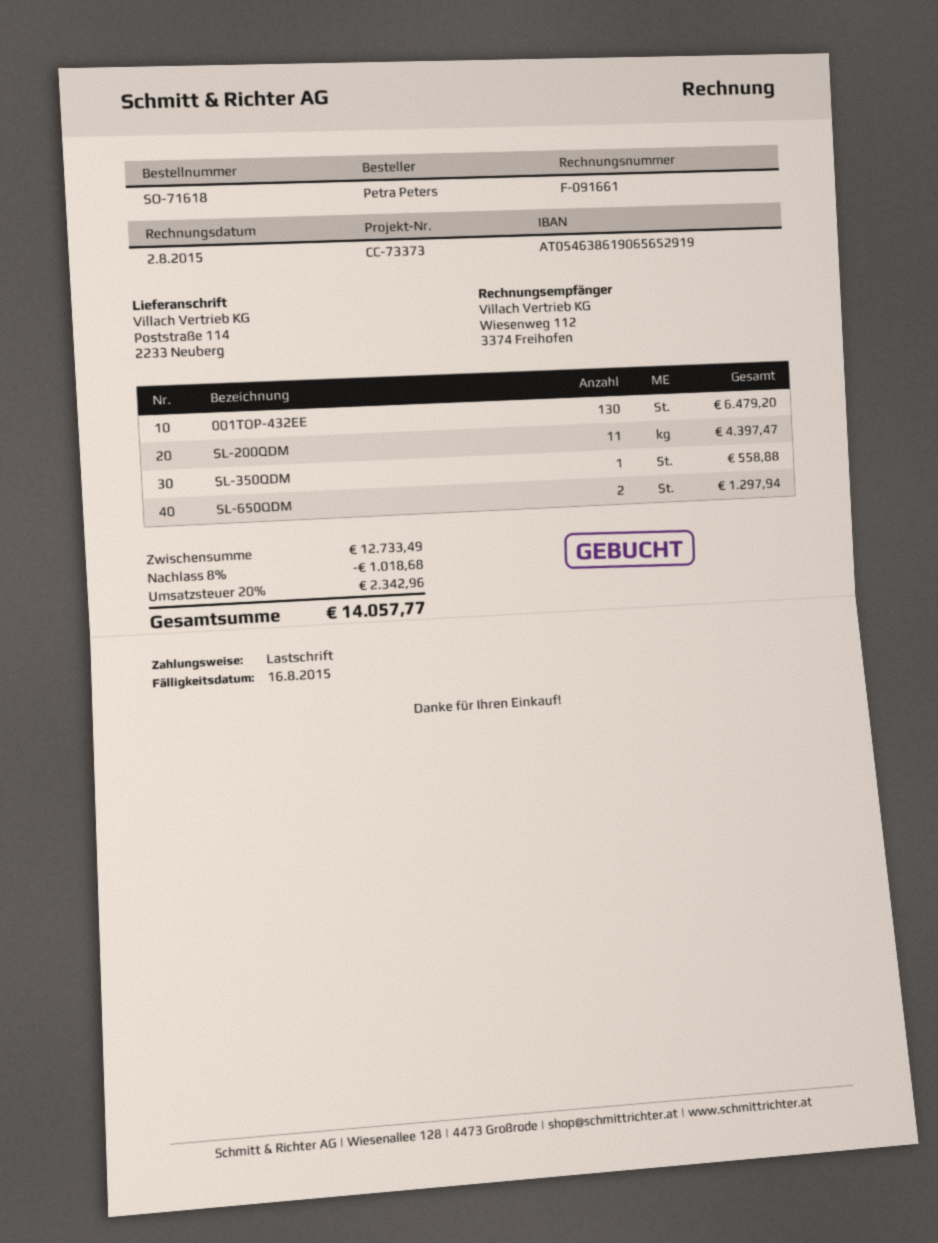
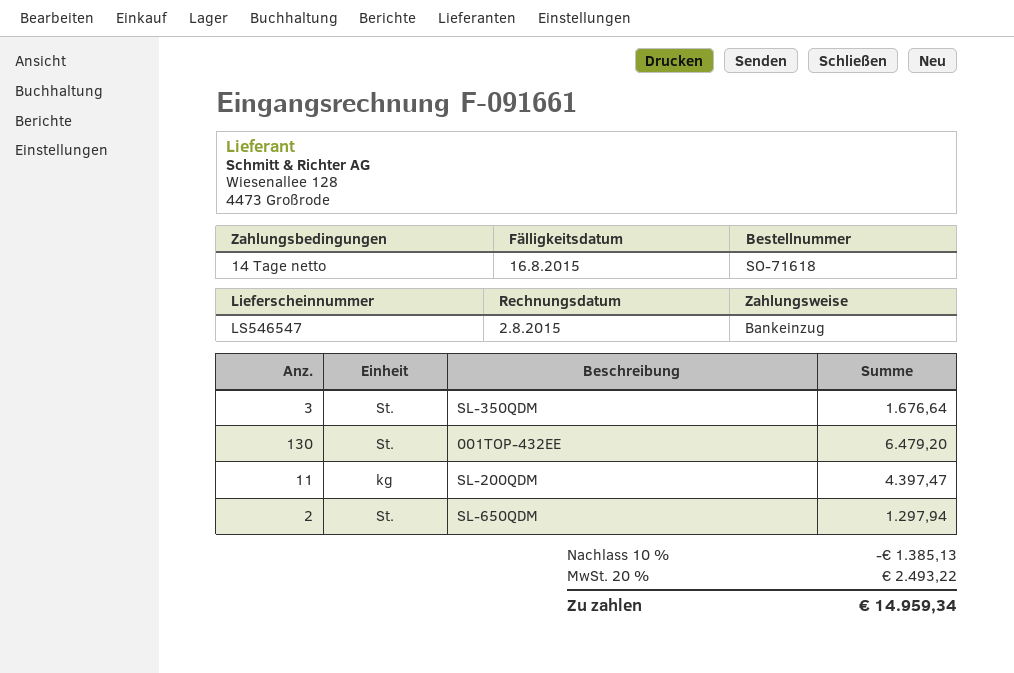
SL-350QDM: 1 for 558.88 -> 3 for 1676.64
discount: 8% = 1018.68 -> 10% = 1385.13
tax: 20% = 2342.96 -> 20% = 2493.22
total: 14057.77 -> 14959.34

